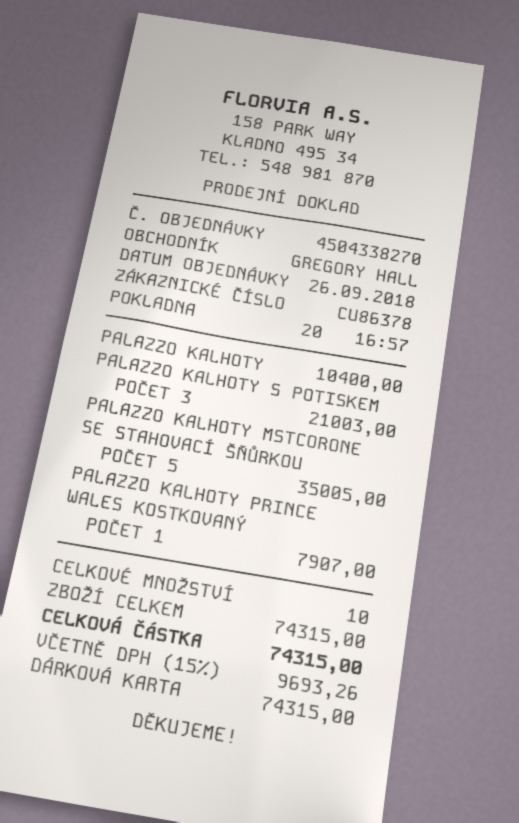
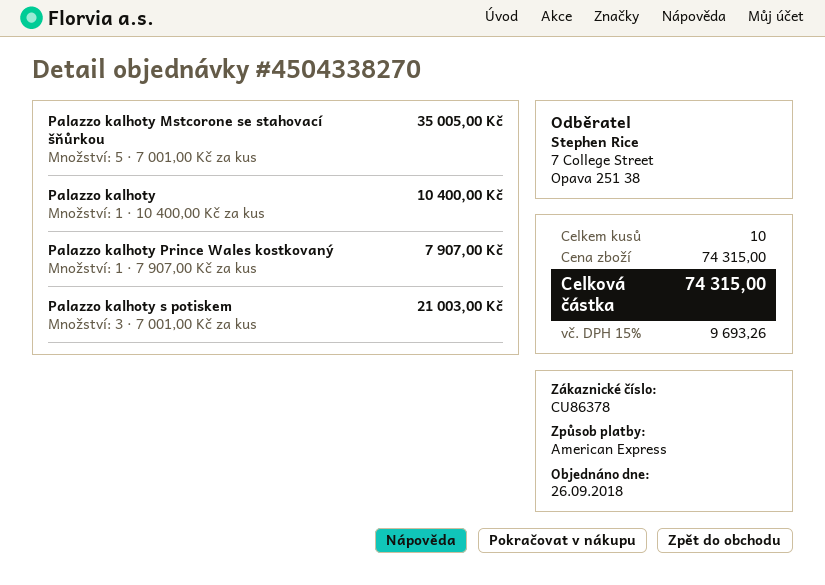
payment method: gift card -> American Express

